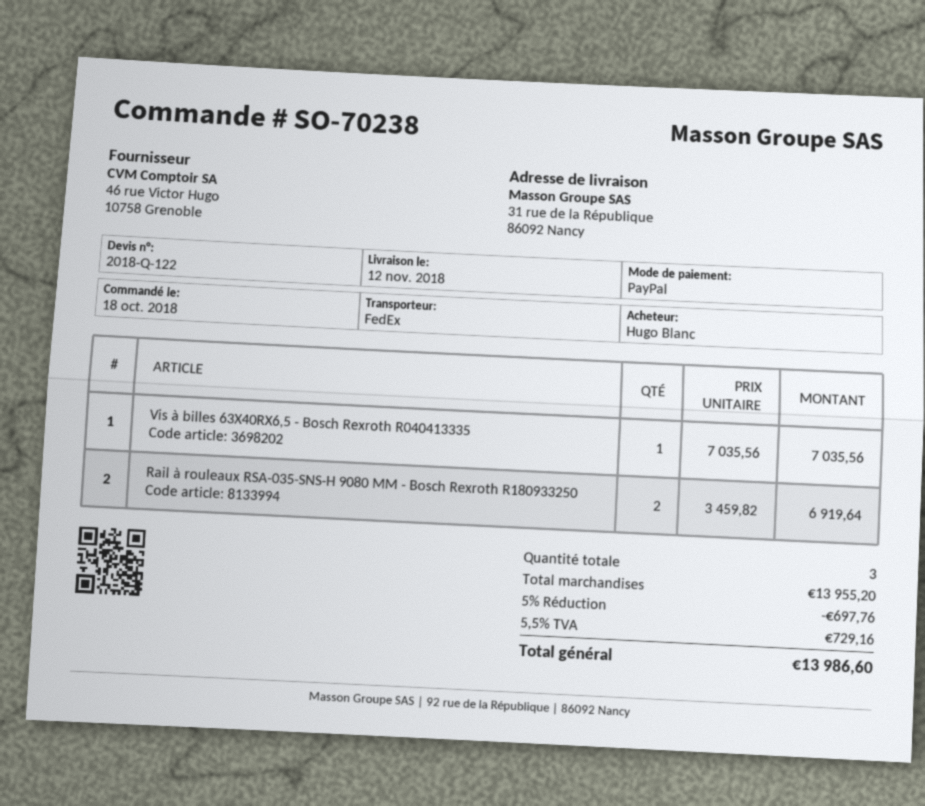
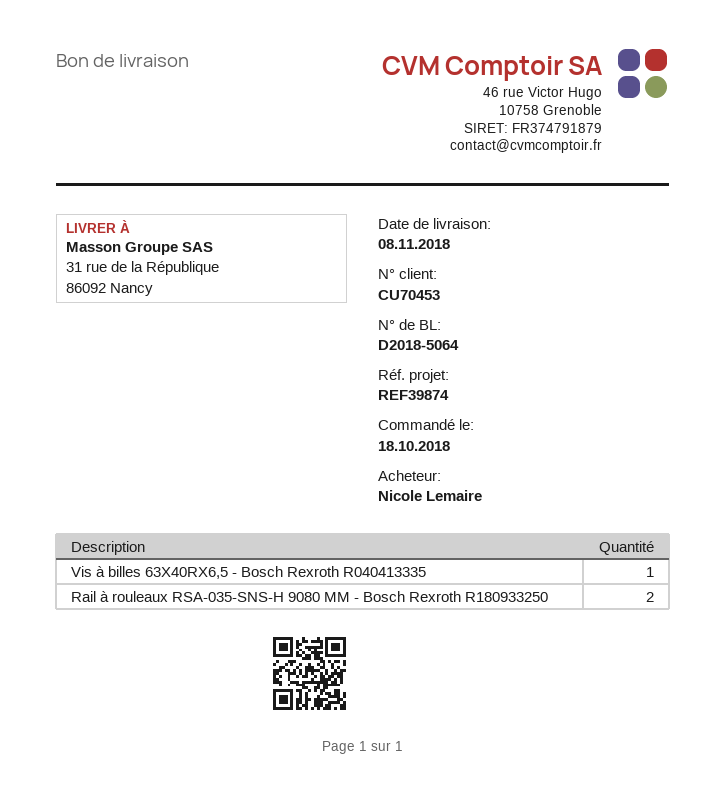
delivery date: 2018-11-12 -> 2018-11-08
ordered by: Hugo Blanc -> Nicole Lemaire

